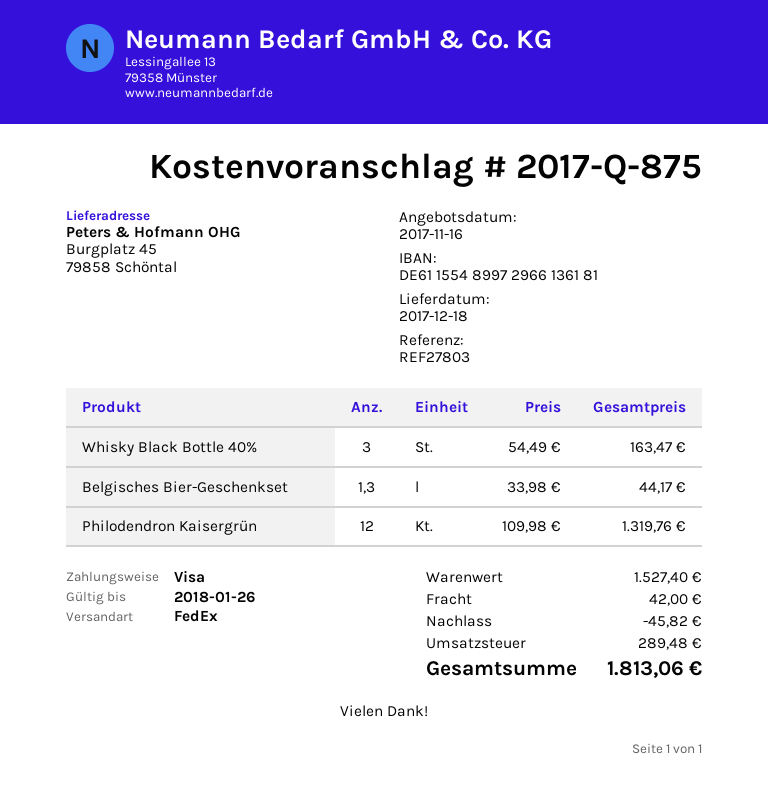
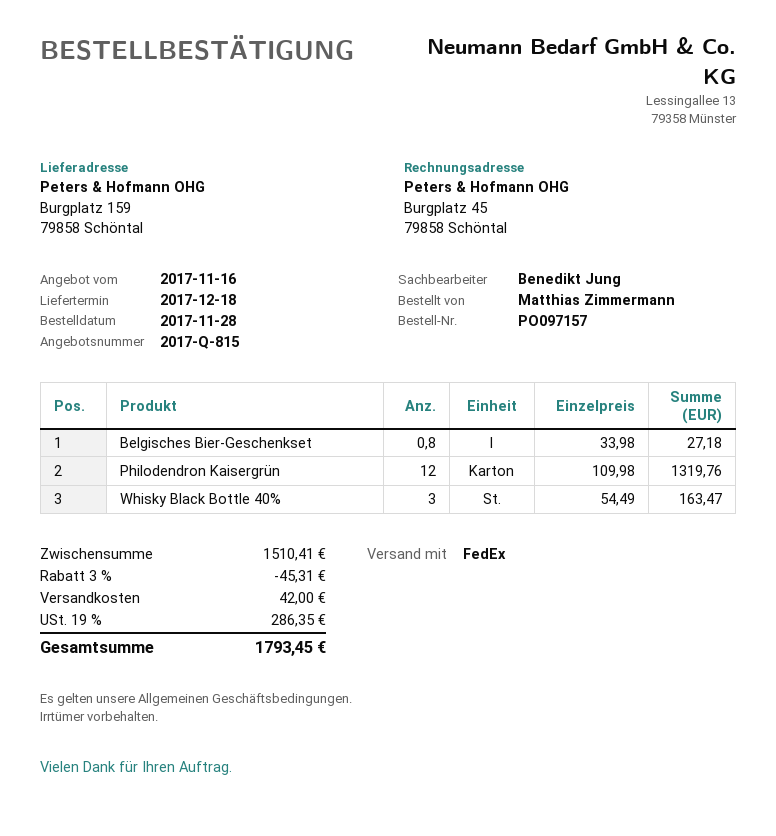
quote number: 2017-Q-875 -> 2017-Q-815
ship to: Burgplatz 45, 79858 Schöntal -> Burgplatz 159, 79858 Schöntal
Belgisches Bier-Geschenkset: 1.3 x 33.98 = 44.17 -> 0.8 x 33.98 = 27.18
subtotal: 1527.40 -> 1510.41
discount: 45.82 -> 45.31
tax: 289.48 -> 286.35
total: 1813.06 -> 1793.45

